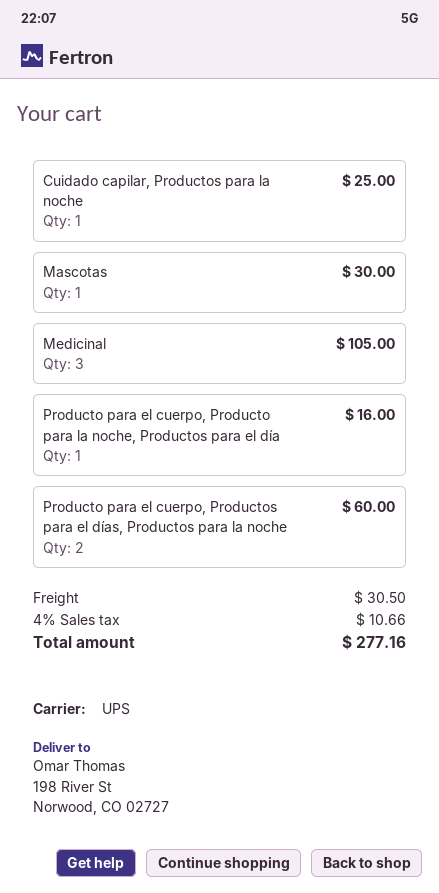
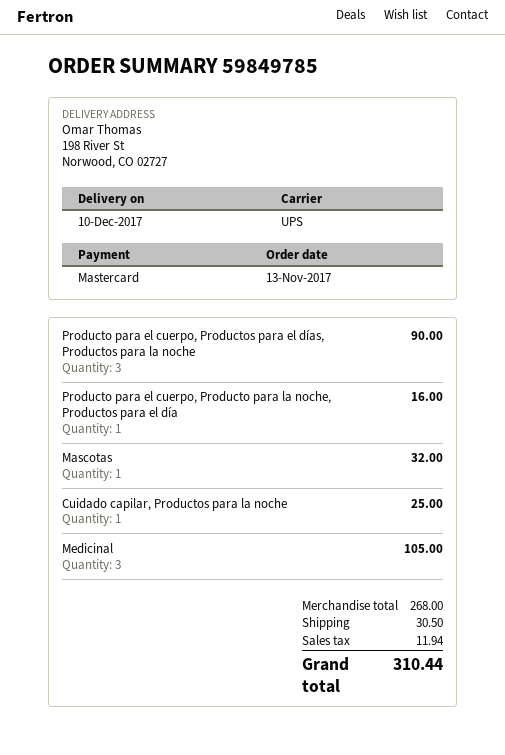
Mascotas: 1 for 30.00 -> 1 for 32.00
Producto para el cuerpo, Productos para el días, Productos para la noche: 2 for 60.00 -> 3 for 90.00
tax: 10.66 -> 11.94
total: 277.16 -> 310.44

